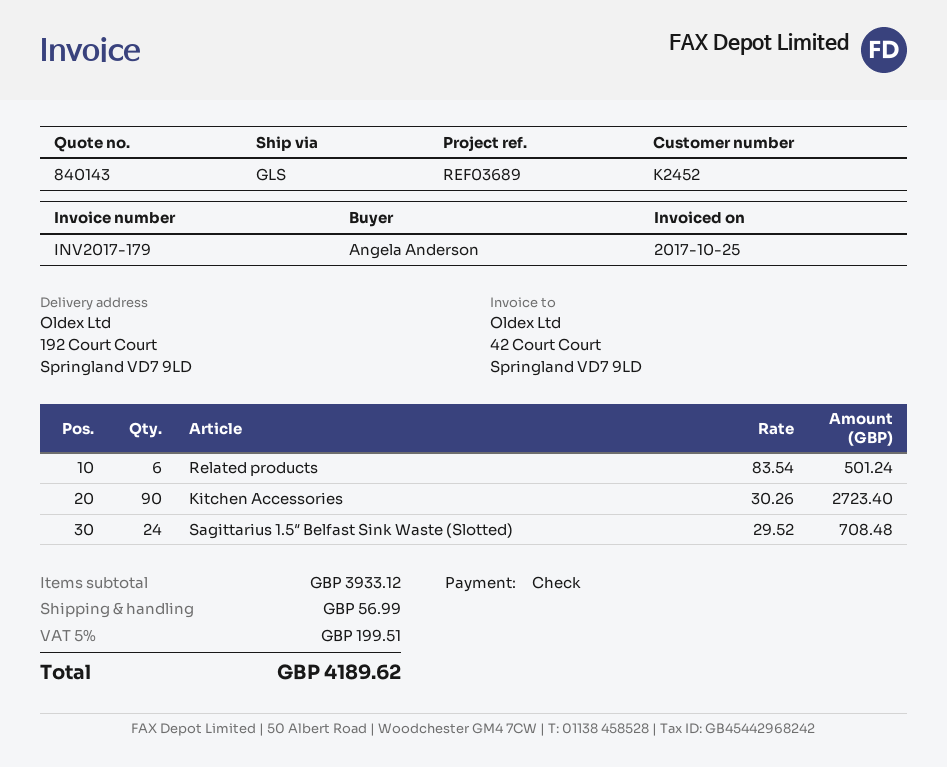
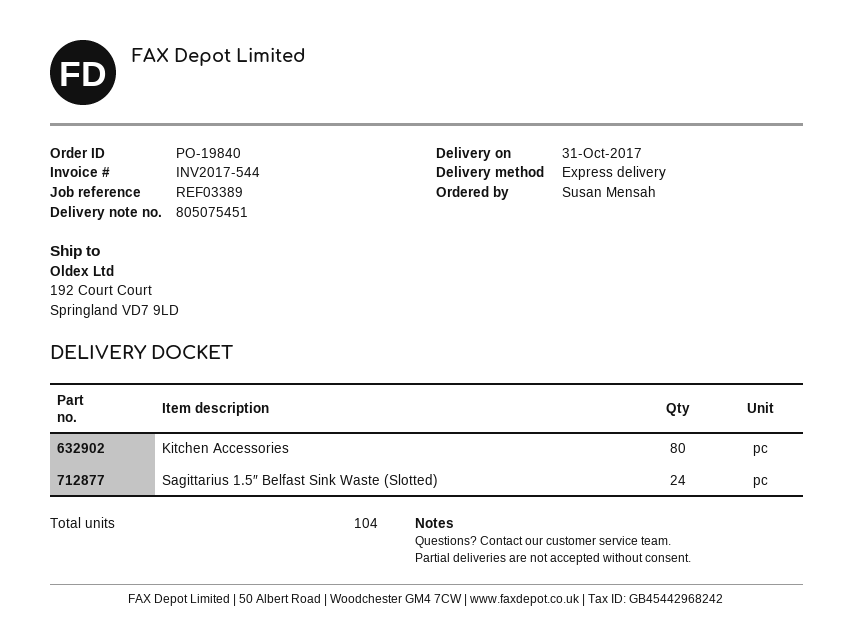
invoice number: INV2017-179 -> INV2017-544
reference: REF03689 -> REF03389
ordered by: Angela Anderson -> Susan Mensah
shipping method: GLS -> express
Related products: 6 -> none
Kitchen Accessories: 90 -> 80

